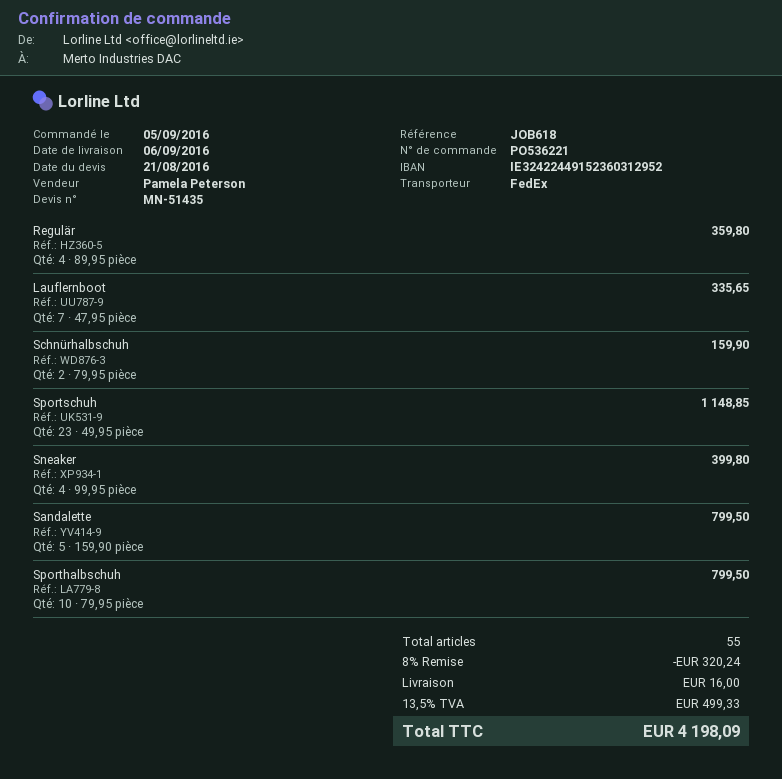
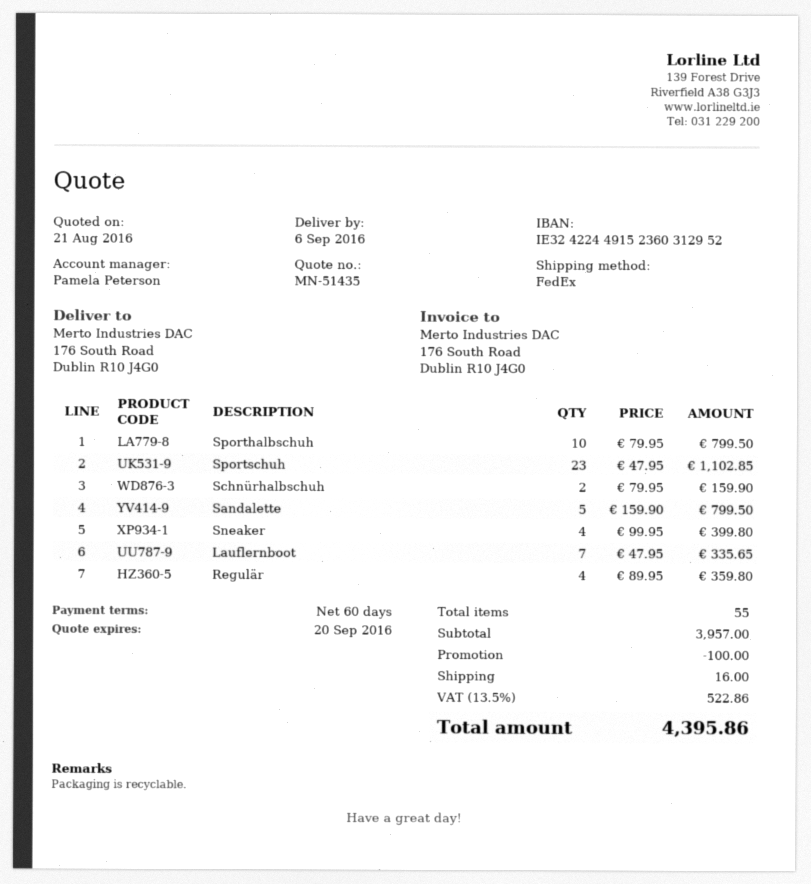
Sportschuh: 23 x 49.95 = 1148.85 -> 23 x 47.95 = 1102.85
discount: 320.24 -> 100.00
tax: 13.5% = 499.33 -> 13.5% = 522.86
total: 4198.09 -> 4395.86

